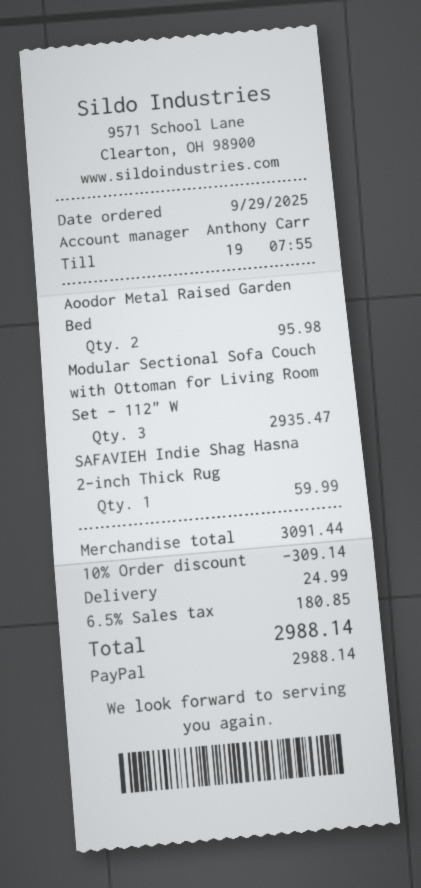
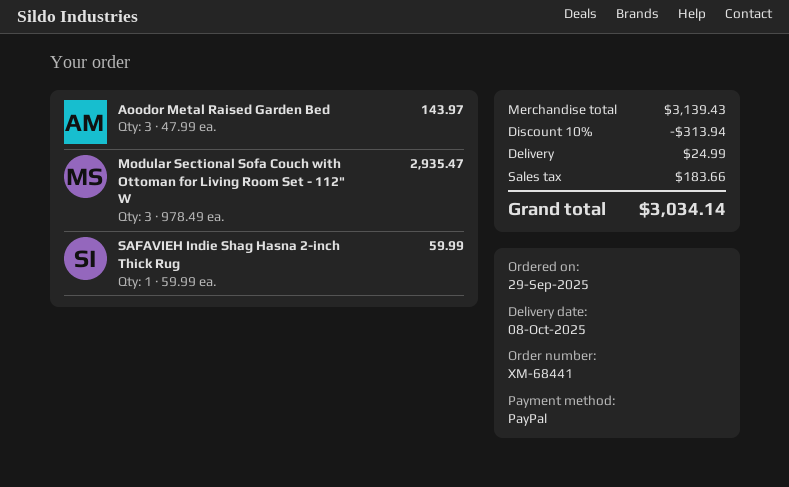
Aoodor Metal Raised Garden Bed: 2 for 95.98 -> 3 for 143.97
subtotal: 3091.44 -> 3139.43
discount: 10% = 309.14 -> 10% = 313.94
tax: 180.85 -> 183.66
total: 2988.14 -> 3034.14

